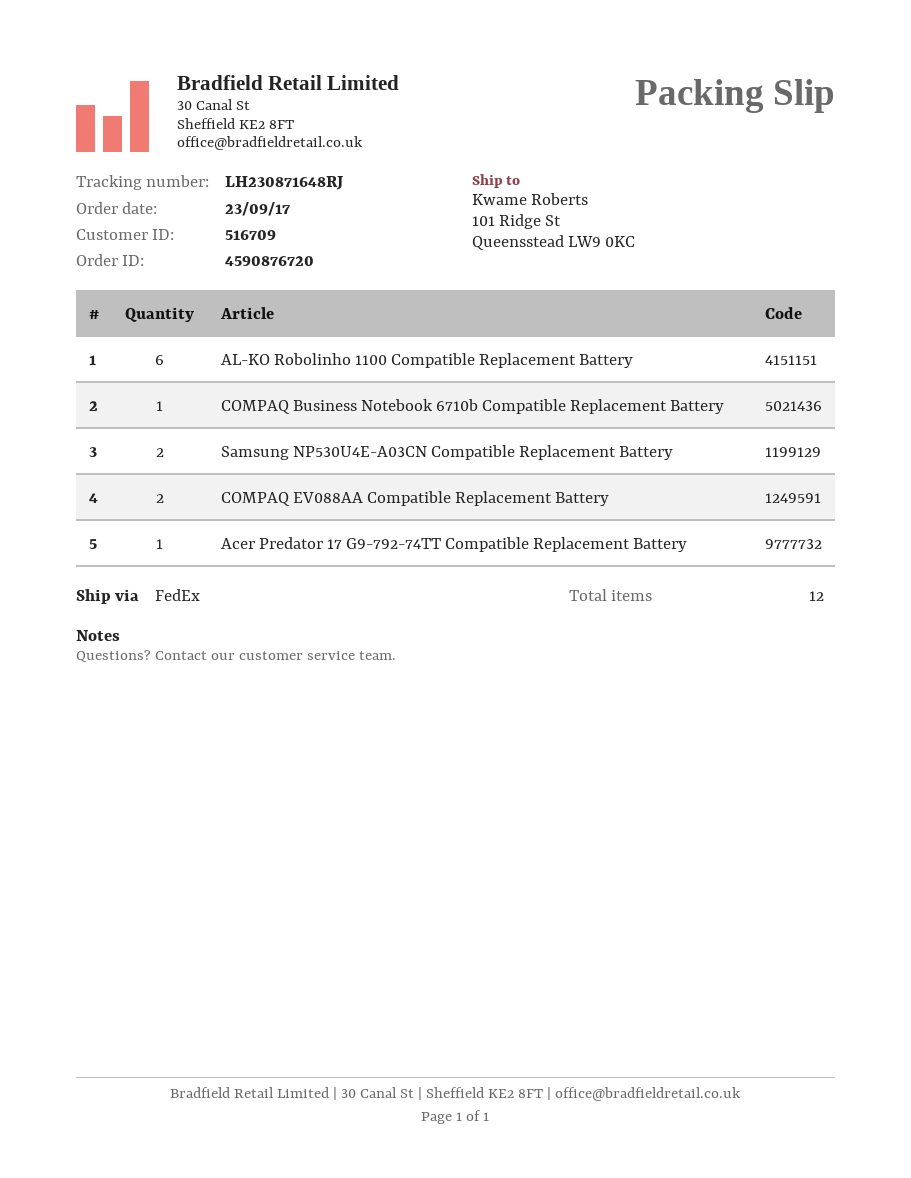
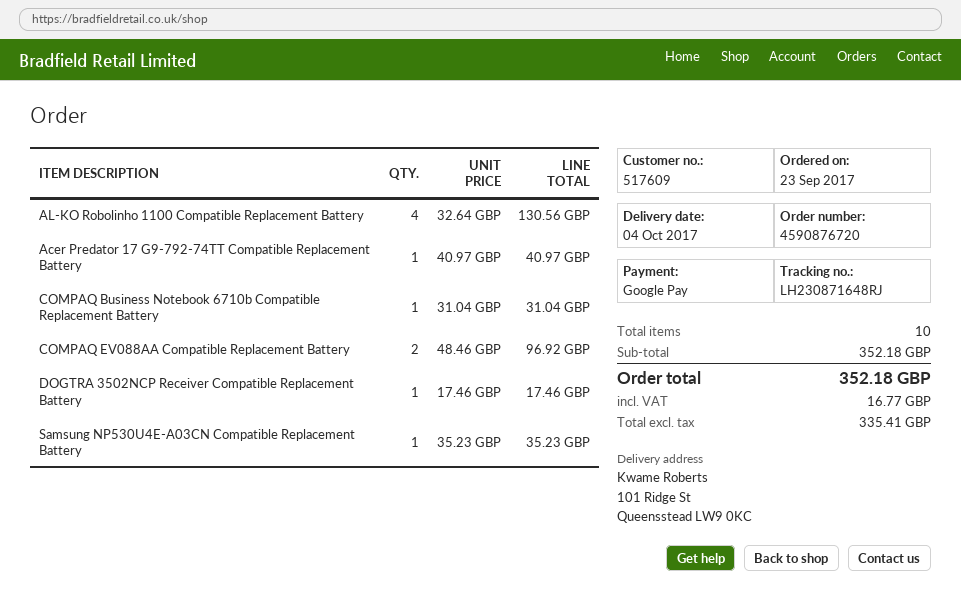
customer number: 516709 -> 517609
AL-KO Robolinho 1100 Compatible Replacement Battery: 6 -> 4
Samsung NP530U4E-A03CN Compatible Replacement Battery: 2 -> 1
DOGTRA 3502NCP Receiver Compatible Replacement Battery: none -> 1
total quantity: 12 -> 10

